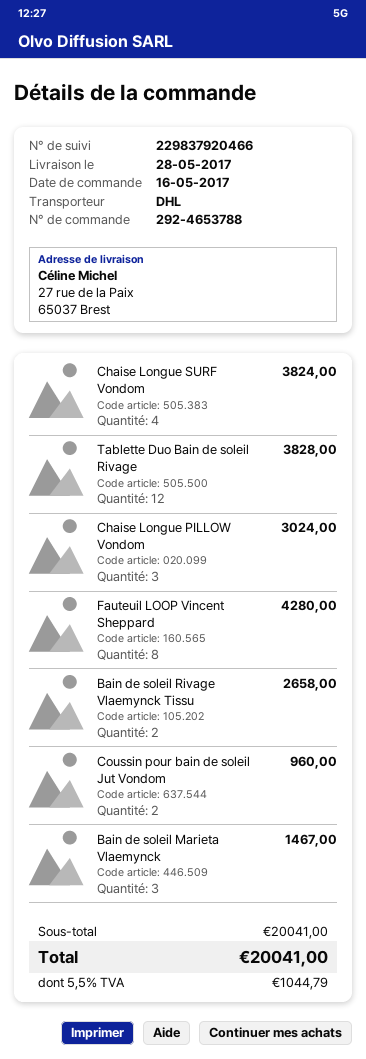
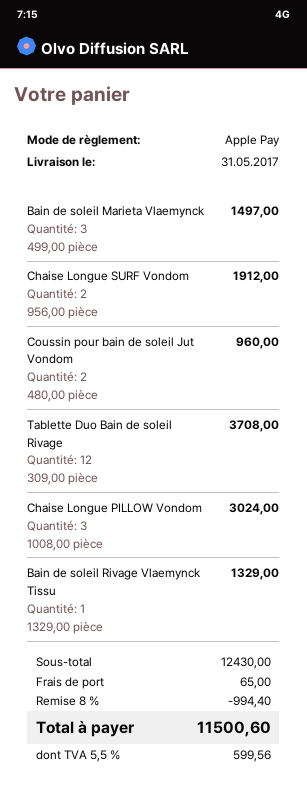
delivery date: 2017-05-28 -> 2017-05-31
Chaise Longue SURF Vondom: 4 for 3824.00 -> 2 for 1912.00
Tablette Duo Bain de soleil Rivage: 12 for 3828.00 -> 12 for 3708.00
Fauteuil LOOP Vincent Sheppard: 8 for 4280.00 -> none
Bain de soleil Rivage Vlaemynck Tissu: 2 for 2658.00 -> 1 for 1329.00
Bain de soleil Marieta Vlaemynck: 3 for 1467.00 -> 3 for 1497.00
subtotal: 20041.00 -> 12430.00
discount: none -> 8% = 994.40
shipping: none -> 65.00
tax: 5.5% = 1044.79 -> 5.5% = 599.56
total: 20041.00 -> 11500.60

